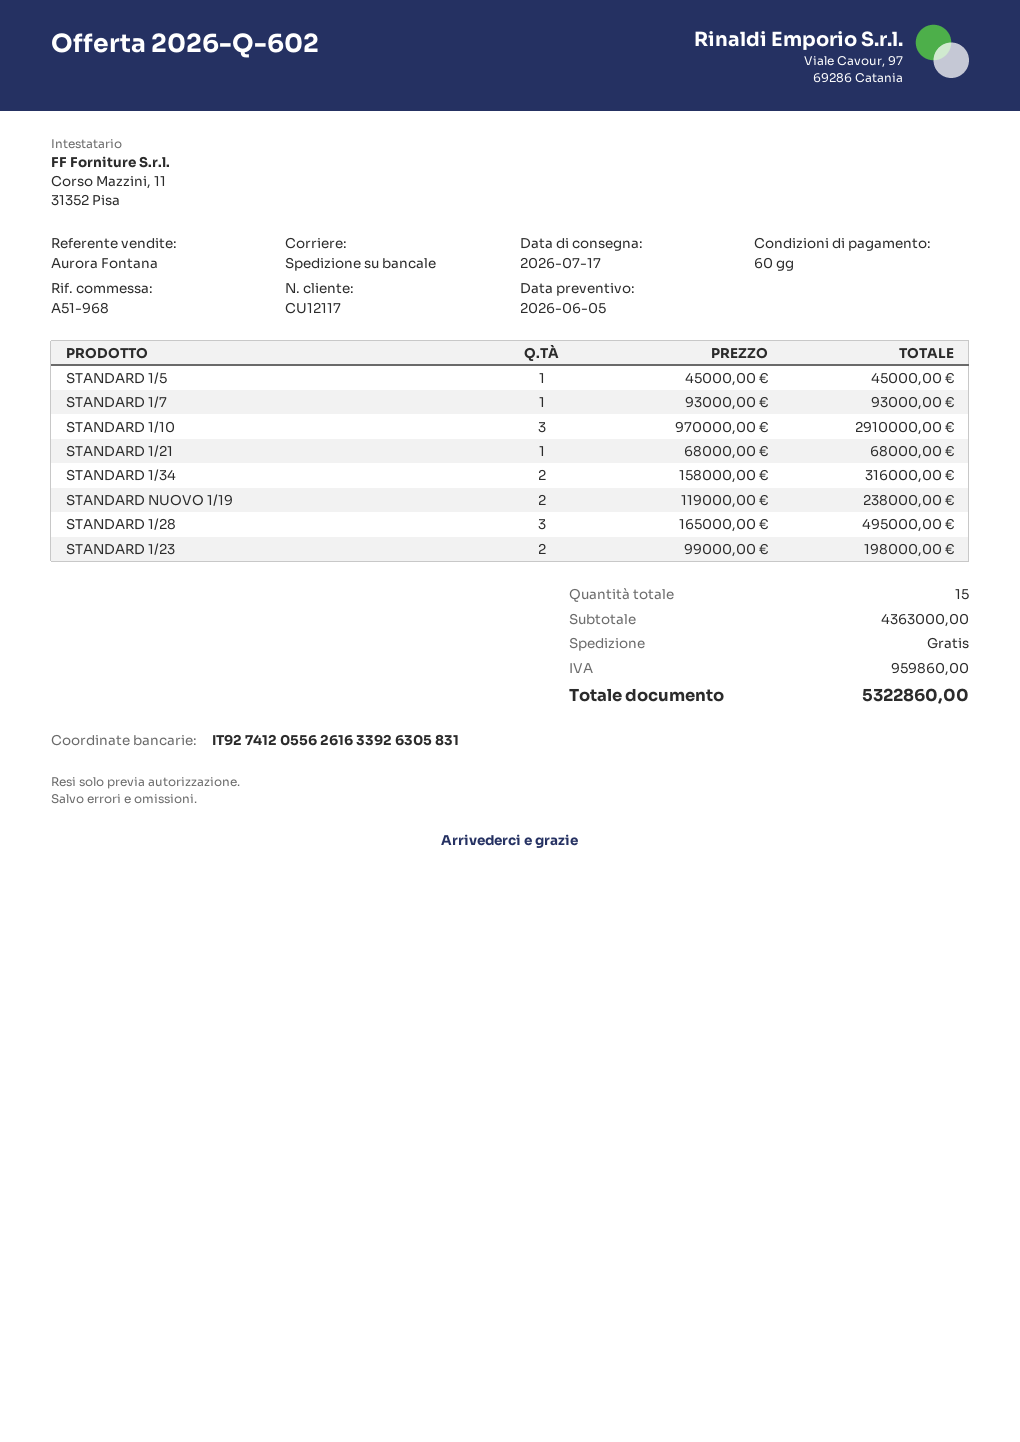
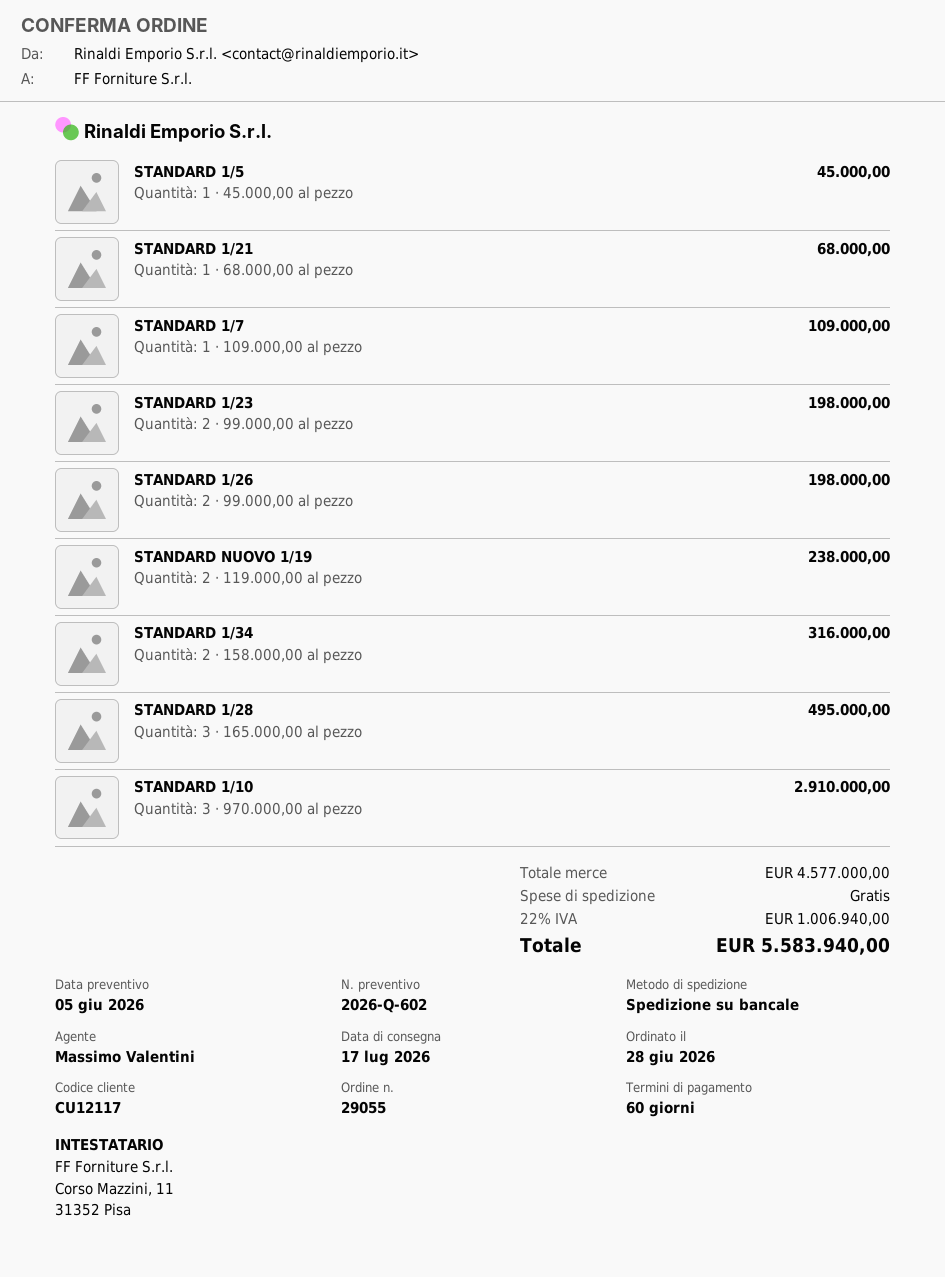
sales rep: Aurora Fontana -> Massimo Valentini
STANDARD 1/7: 1 x 93000.00 = 93000.00 -> 1 x 109000.00 = 109000.00
STANDARD 1/26: none -> 2 x 99000.00 = 198000.00
subtotal: 4363000.00 -> 4577000.00
tax: 959860.00 -> 1006940.00
total: 5322860.00 -> 5583940.00

